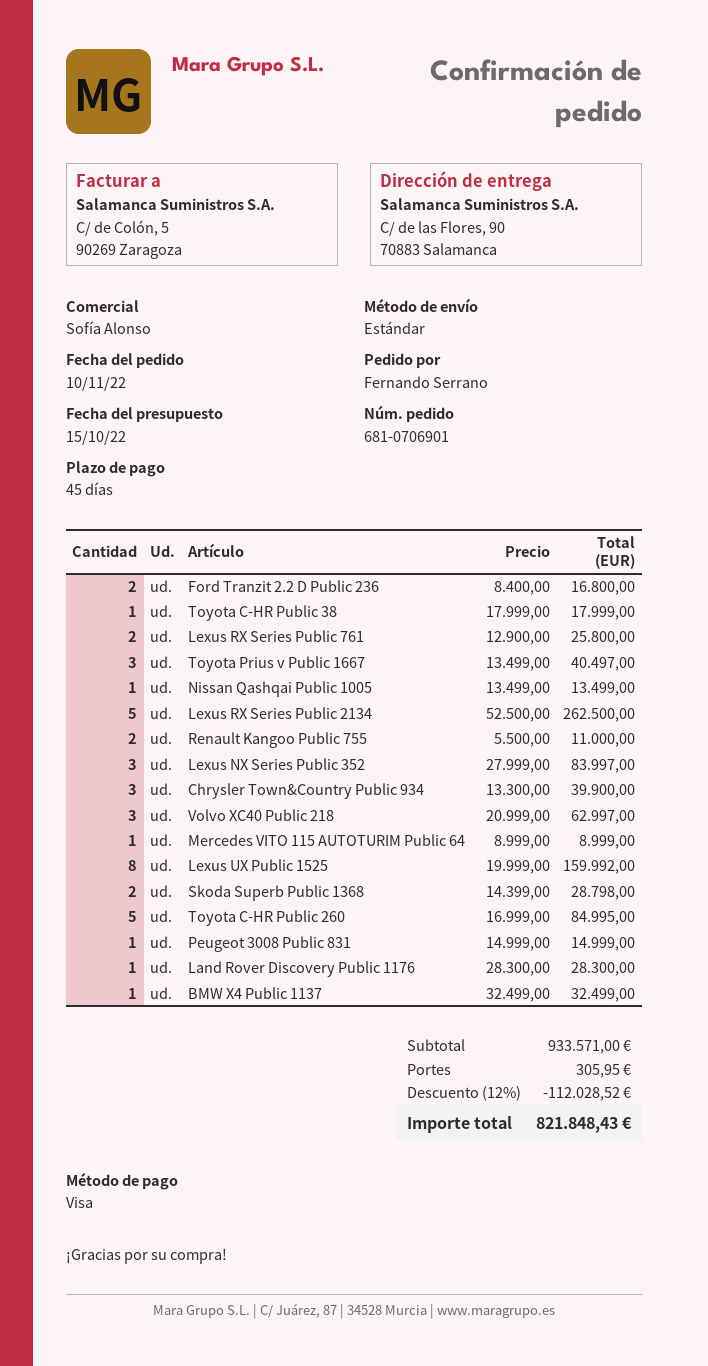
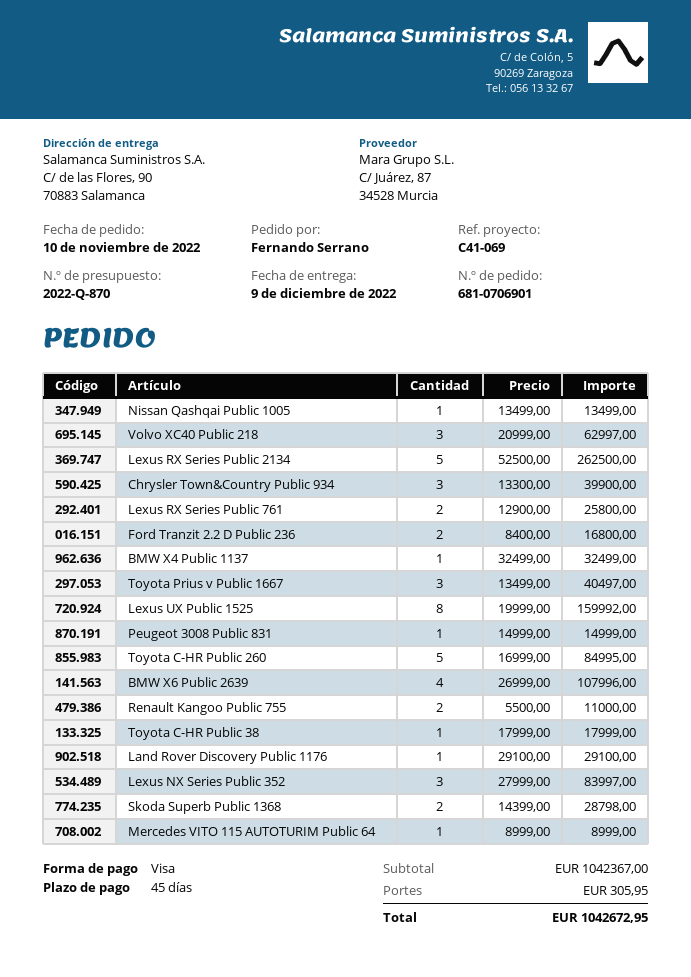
Land Rover Discovery Public 1176: 1 x 28300.00 = 28300.00 -> 1 x 29100.00 = 29100.00
BMW X6 Public 2639: none -> 4 x 26999.00 = 107996.00
subtotal: 933571.00 -> 1042367.00
discount: 12% = 112028.52 -> none
total: 821848.43 -> 1042672.95

